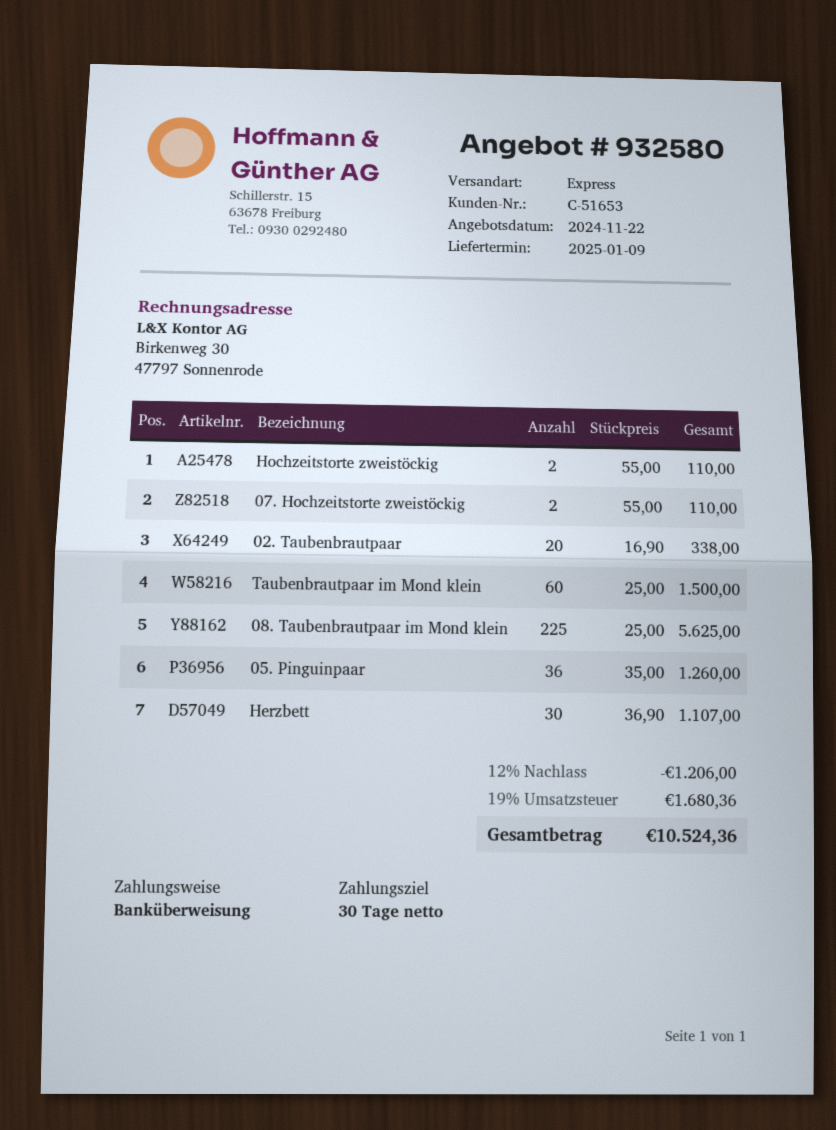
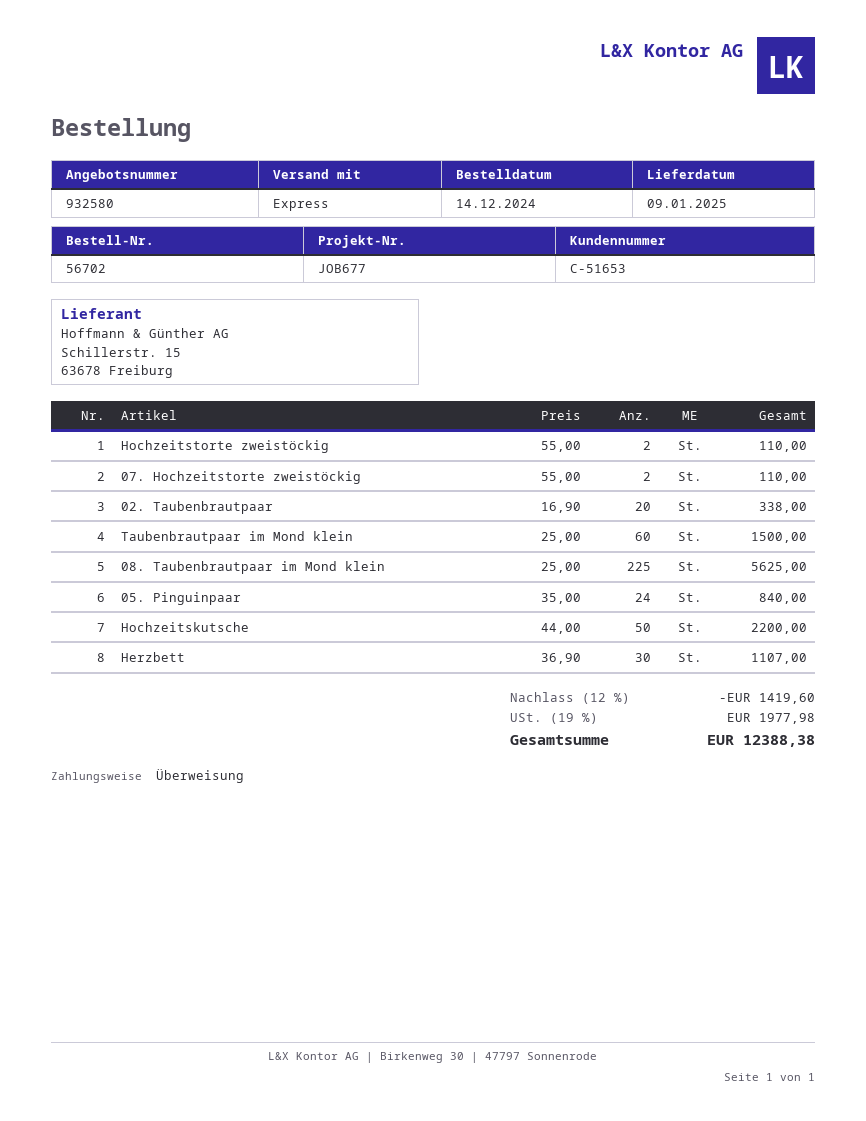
05. Pinguinpaar: 36 x 35.00 = 1260.00 -> 24 x 35.00 = 840.00
Hochzeitskutsche: none -> 50 x 44.00 = 2200.00
discount: 12% = 1206.00 -> 12% = 1419.60
tax: 19% = 1680.36 -> 19% = 1977.98
total: 10524.36 -> 12388.38

